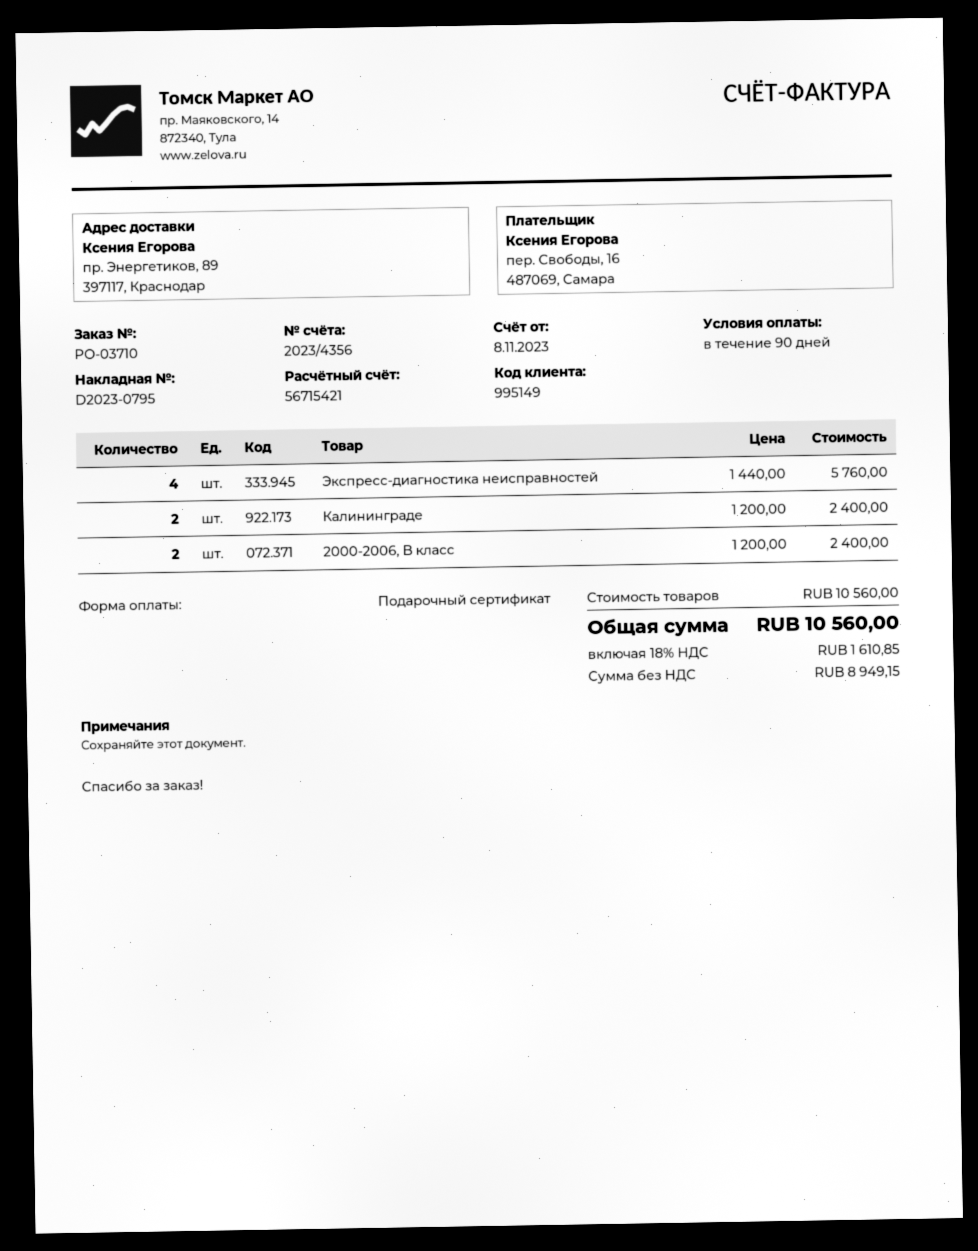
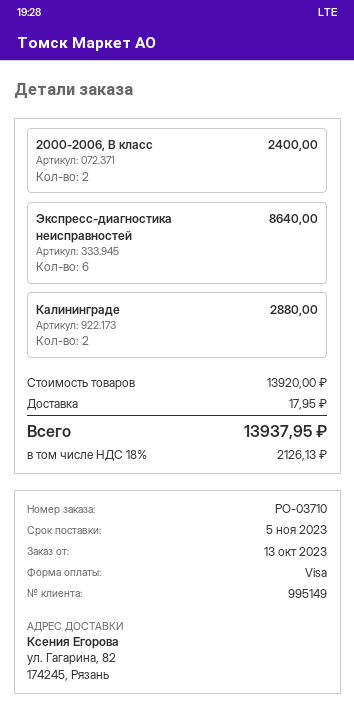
payment method: gift card -> Visa
ship to: пр. Энергетиков, 89, 397117, Краснодар -> ул. Гагарина, 82, 174245, Рязань
Экспресс-диагностика неисправностей: 4 for 5760.00 -> 6 for 8640.00
Калининграде: 2 for 2400.00 -> 2 for 2880.00
subtotal: 10560.00 -> 13920.00
shipping: none -> 17.95
tax: 18% = 1610.85 -> 18% = 2126.13
total: 10560.00 -> 13937.95

